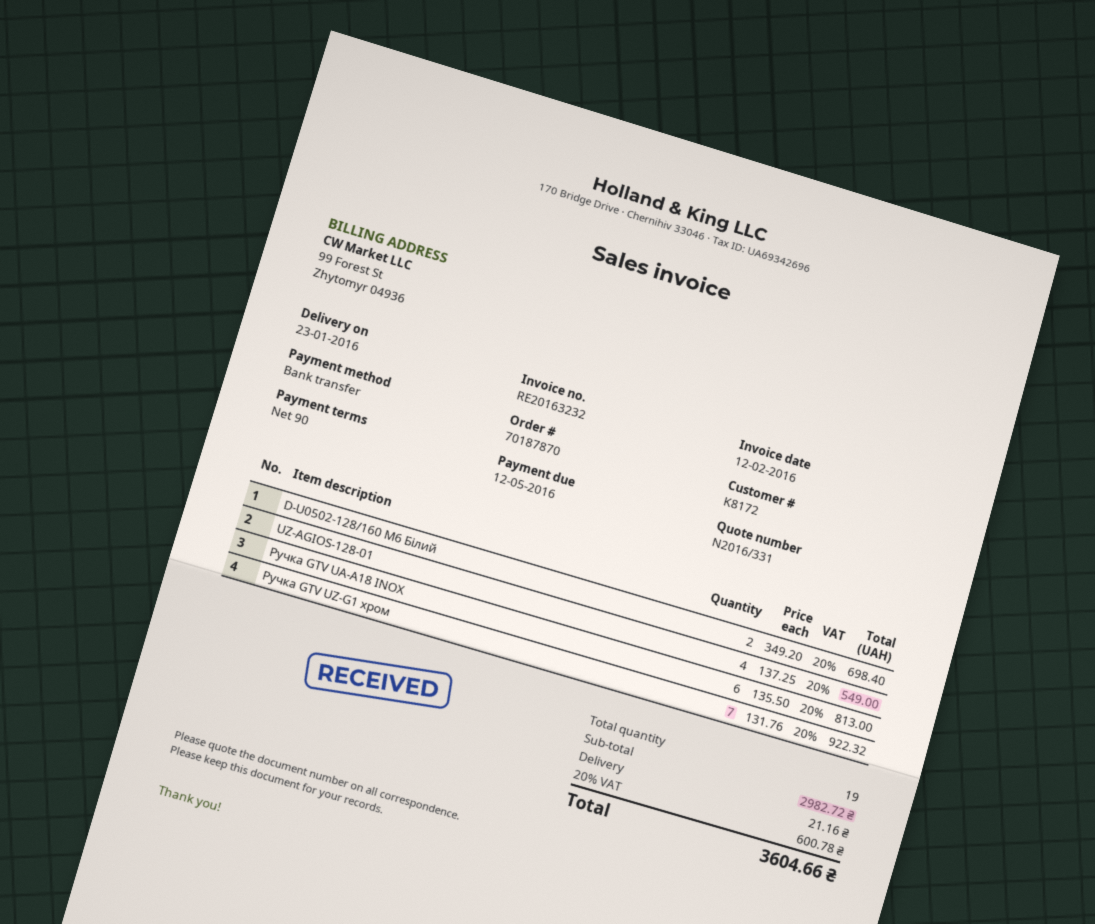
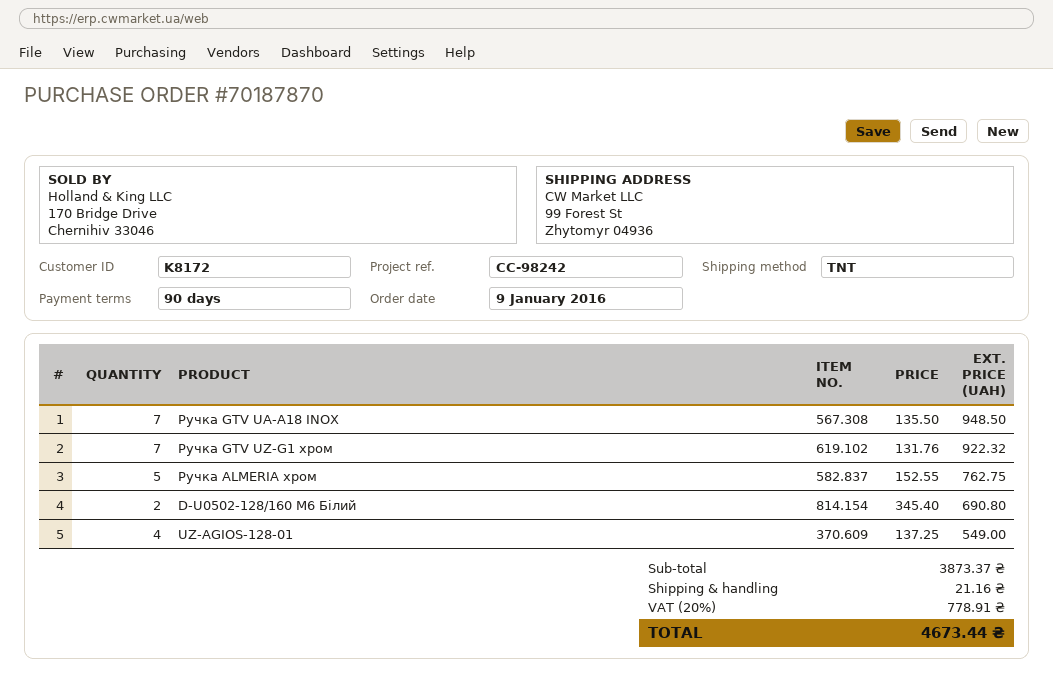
D-U0502-128/160 M6 Білий: 2 x 349.20 = 698.40 -> 2 x 345.40 = 690.80
Ручка GTV UA-A18 INOX: 6 x 135.50 = 813.00 -> 7 x 135.50 = 948.50
Ручка ALMERIA хром: none -> 5 x 152.55 = 762.75
subtotal: 2982.72 -> 3873.37
tax: 20% = 600.78 -> 20% = 778.91
total: 3604.66 -> 4673.44

